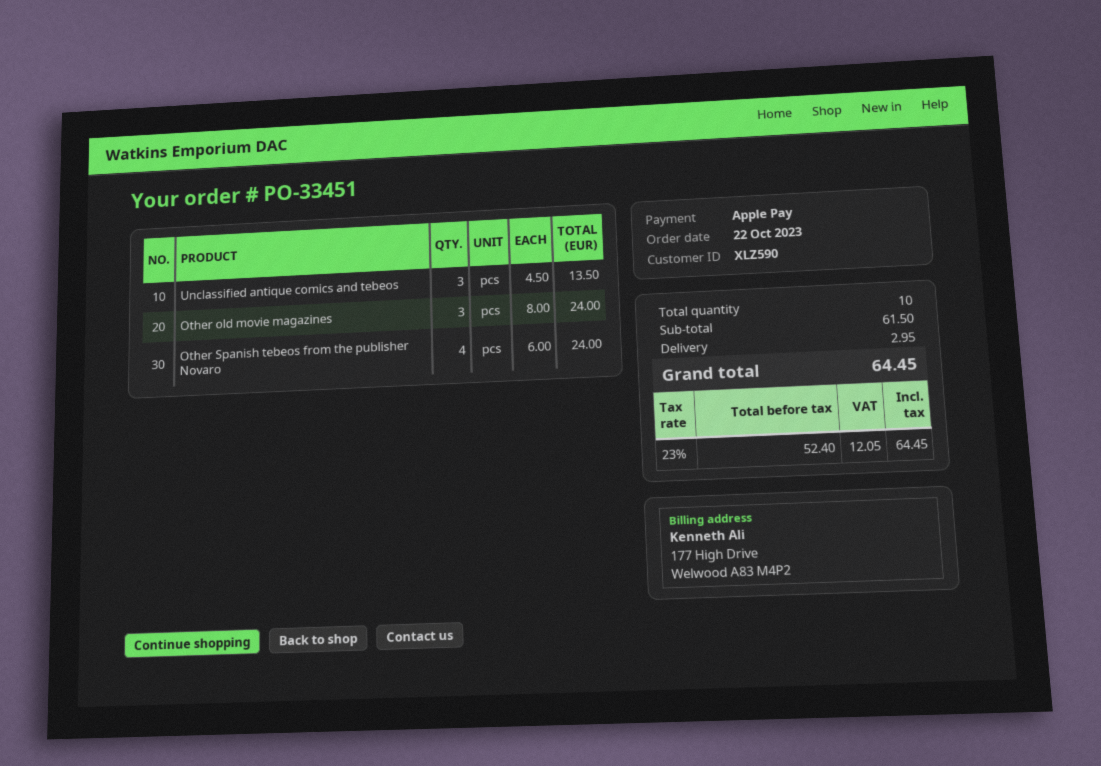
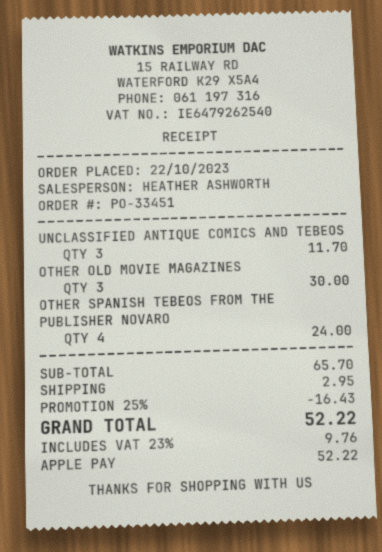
Unclassified antique comics and tebeos: 3 for 13.50 -> 3 for 11.70
Other old movie magazines: 3 for 24.00 -> 3 for 30.00
subtotal: 61.50 -> 65.70
discount: none -> 25% = 16.43
tax: 23% = 12.05 -> 23% = 9.76
total: 64.45 -> 52.22

